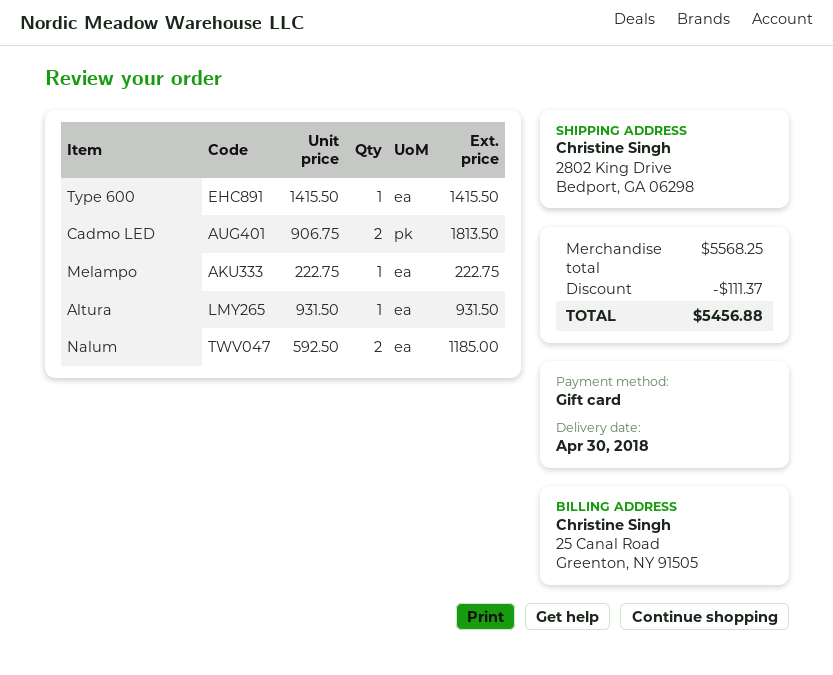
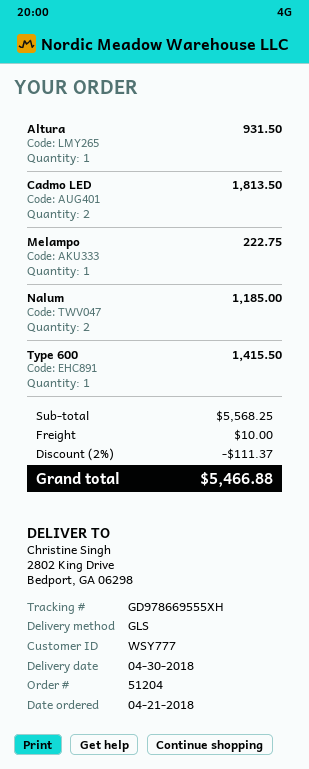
shipping: none -> 10.00
total: 5456.88 -> 5466.88

